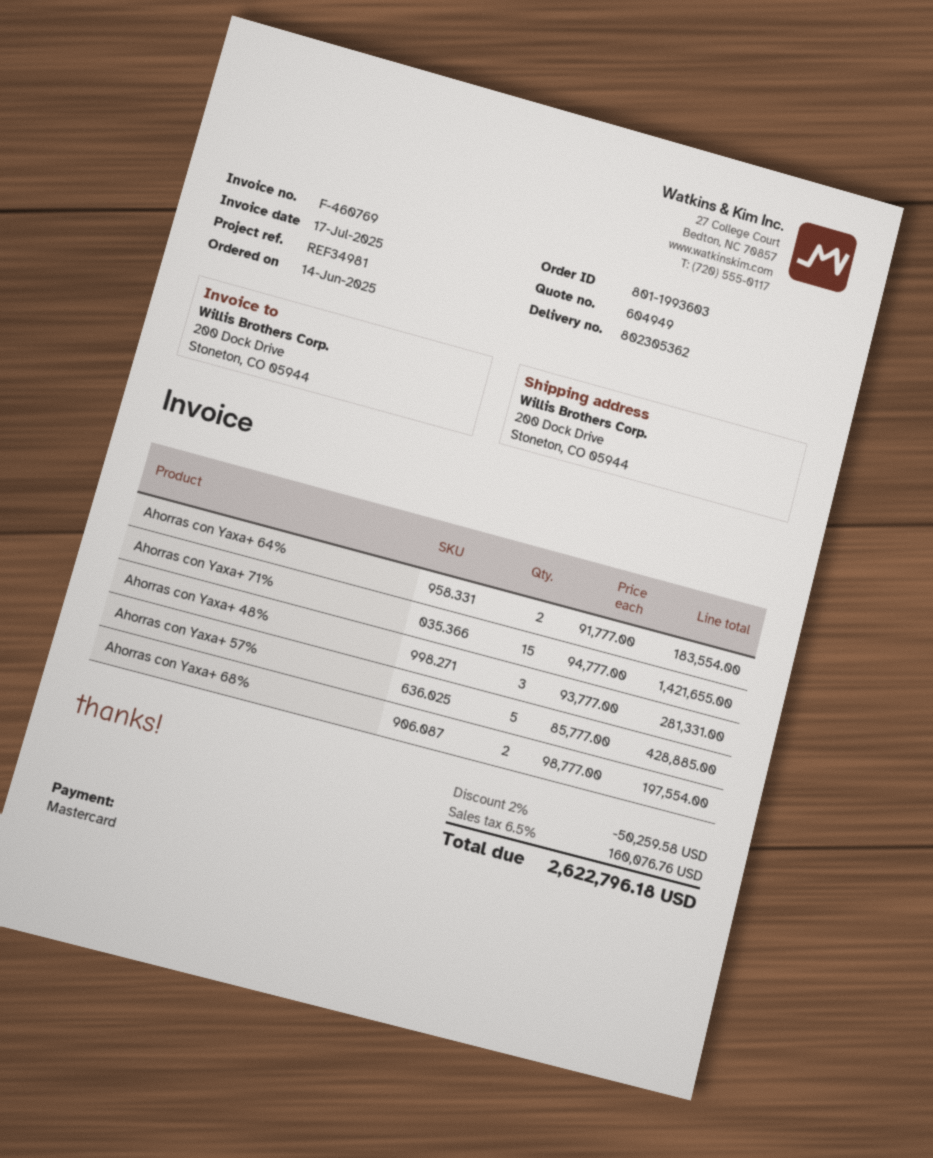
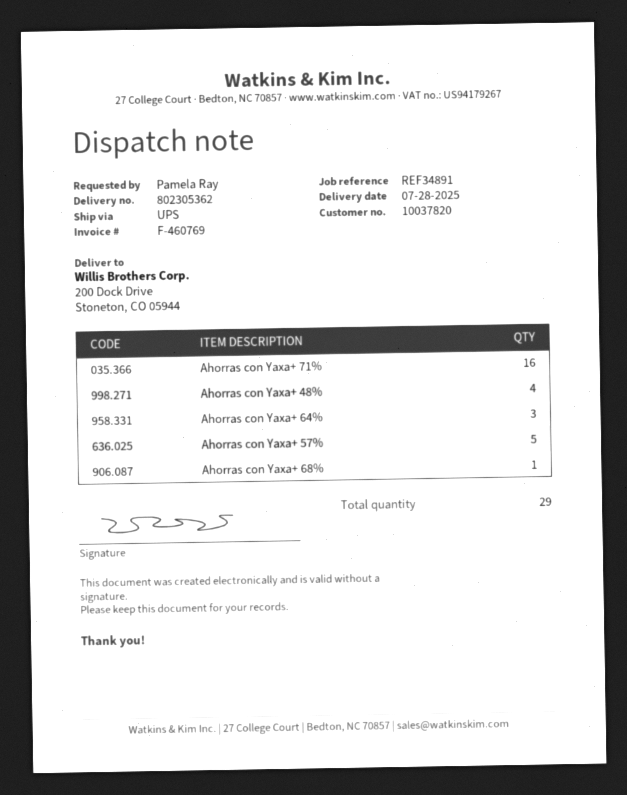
reference: REF34981 -> REF34891
Ahorras con Yaxa+ 64%: 2 -> 3
Ahorras con Yaxa+ 71%: 15 -> 16
Ahorras con Yaxa+ 48%: 3 -> 4
Ahorras con Yaxa+ 68%: 2 -> 1

